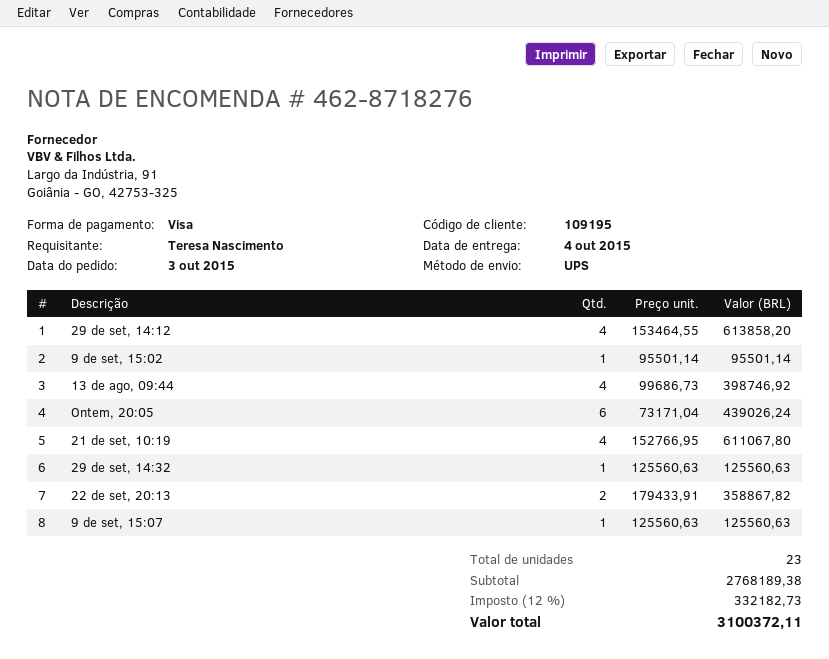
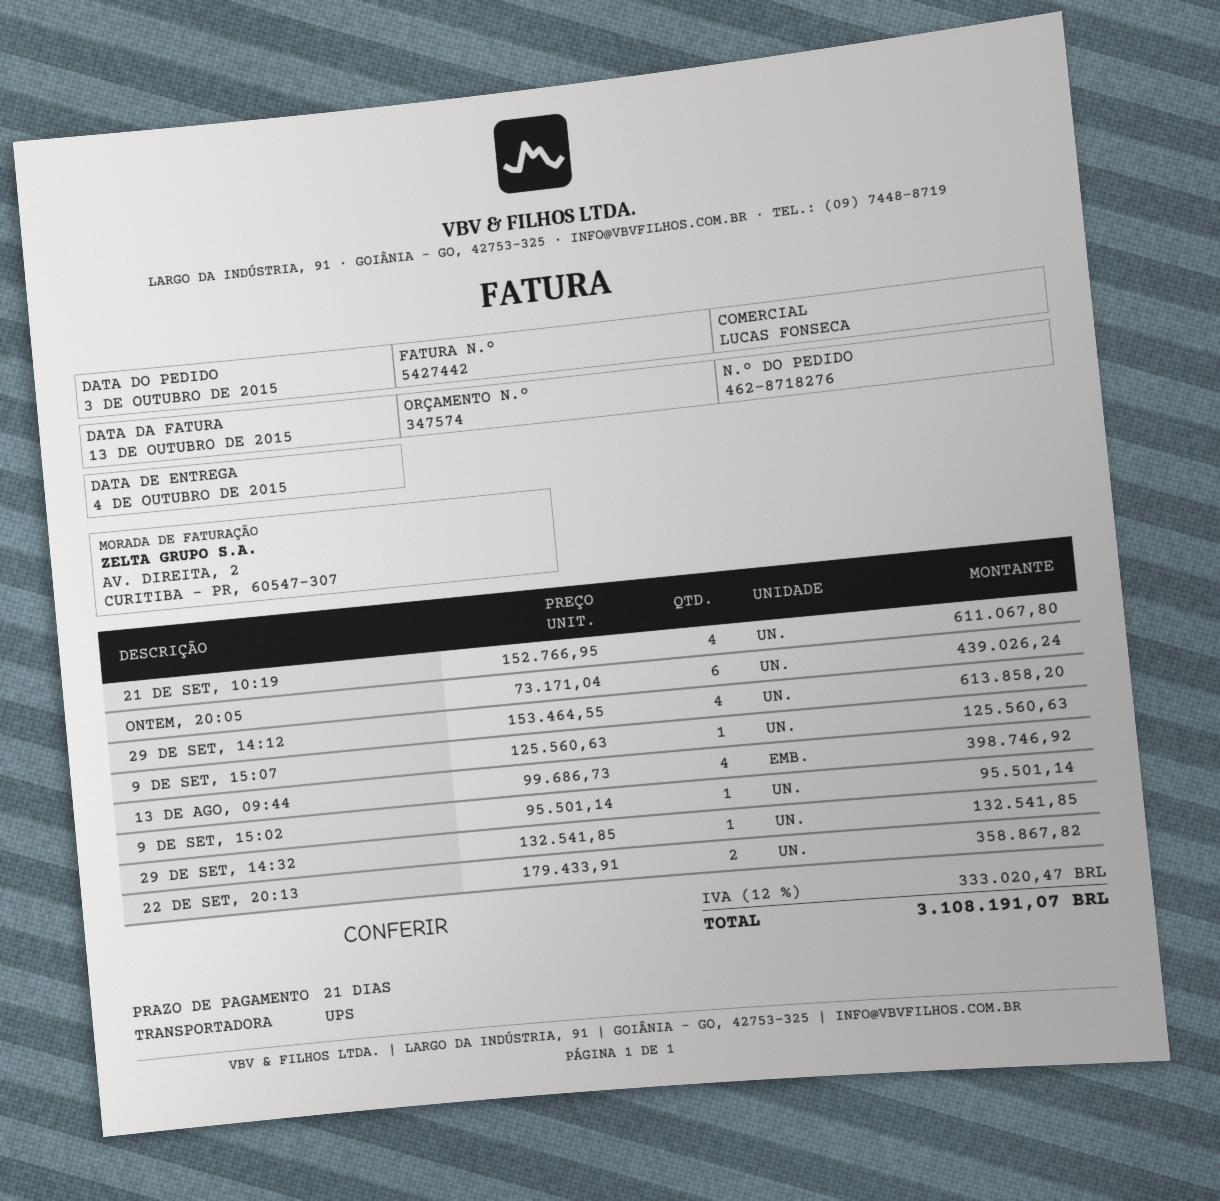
29 de set, 14:32: 1 x 125560.63 = 125560.63 -> 1 x 132541.85 = 132541.85
tax: 12% = 332182.73 -> 12% = 333020.47
total: 3100372.11 -> 3108191.07

